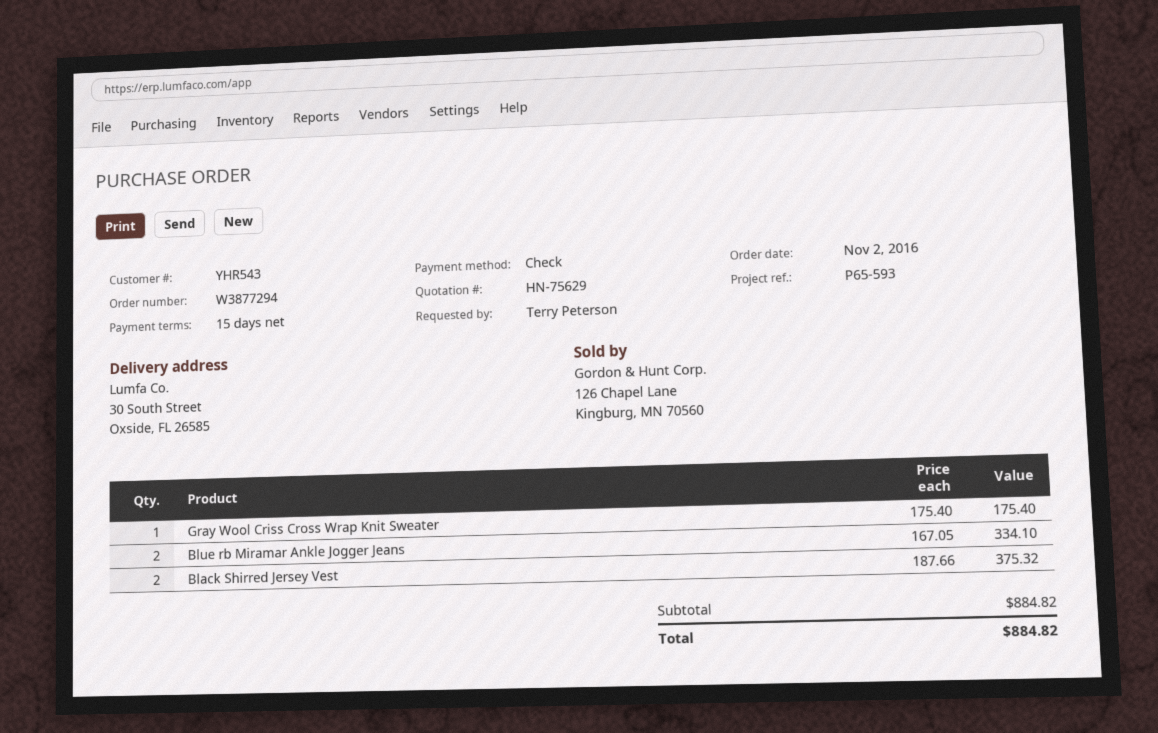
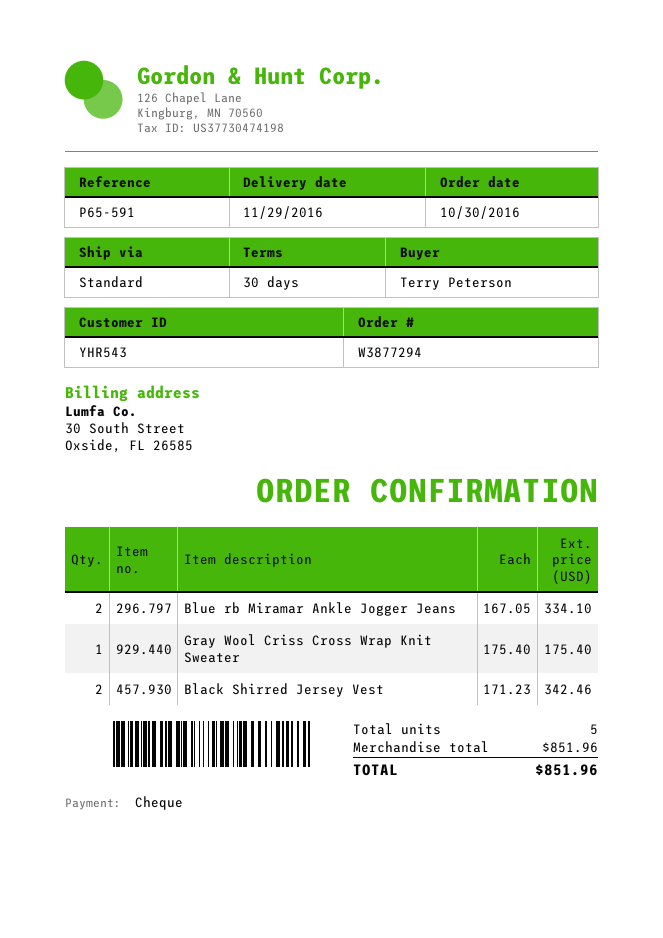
order date: 2016-11-02 -> 2016-10-30
payment terms: 15 days -> 30 days
reference: P65-593 -> P65-591
Black Shirred Jersey Vest: 2 x 187.66 = 375.32 -> 2 x 171.23 = 342.46
subtotal: 884.82 -> 851.96
total: 884.82 -> 851.96

